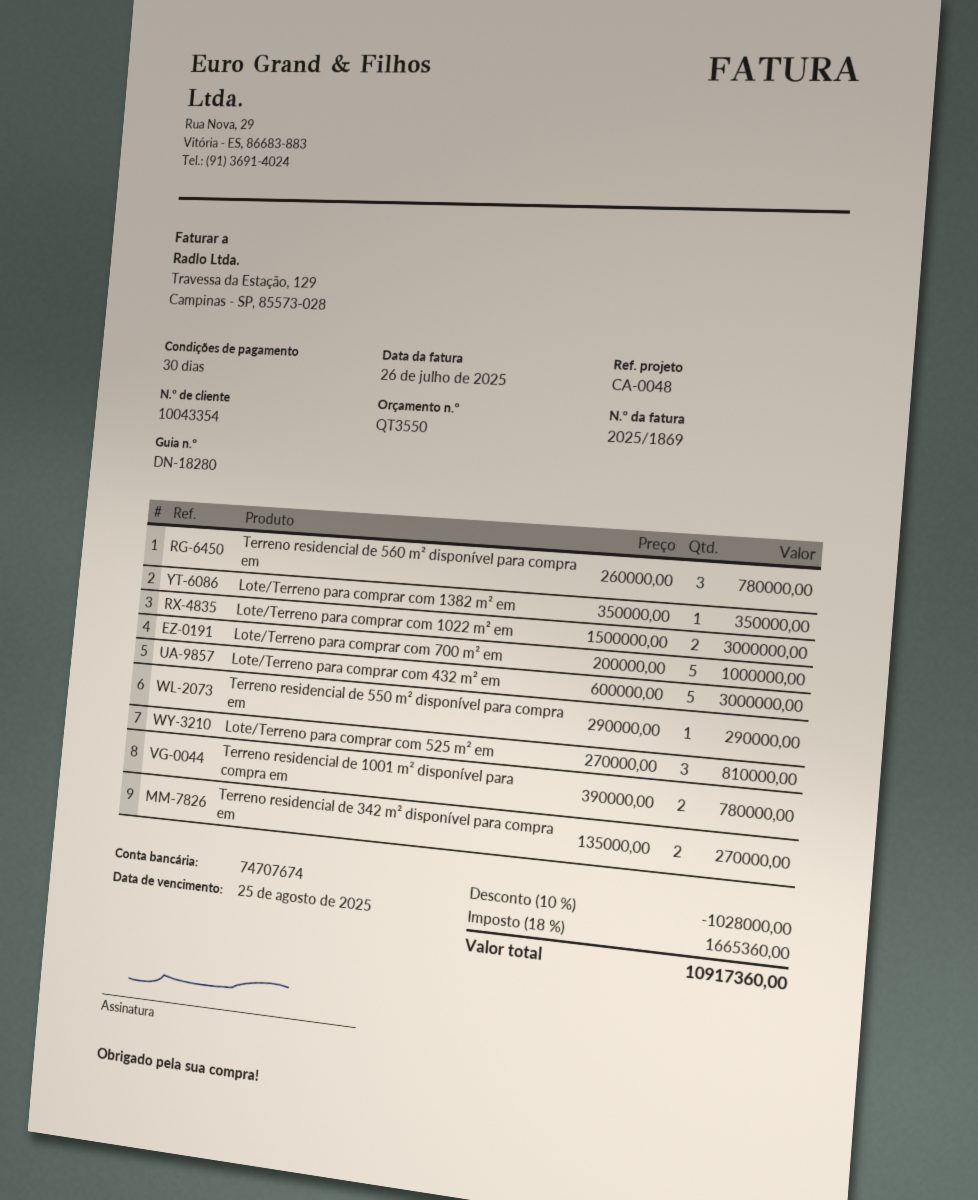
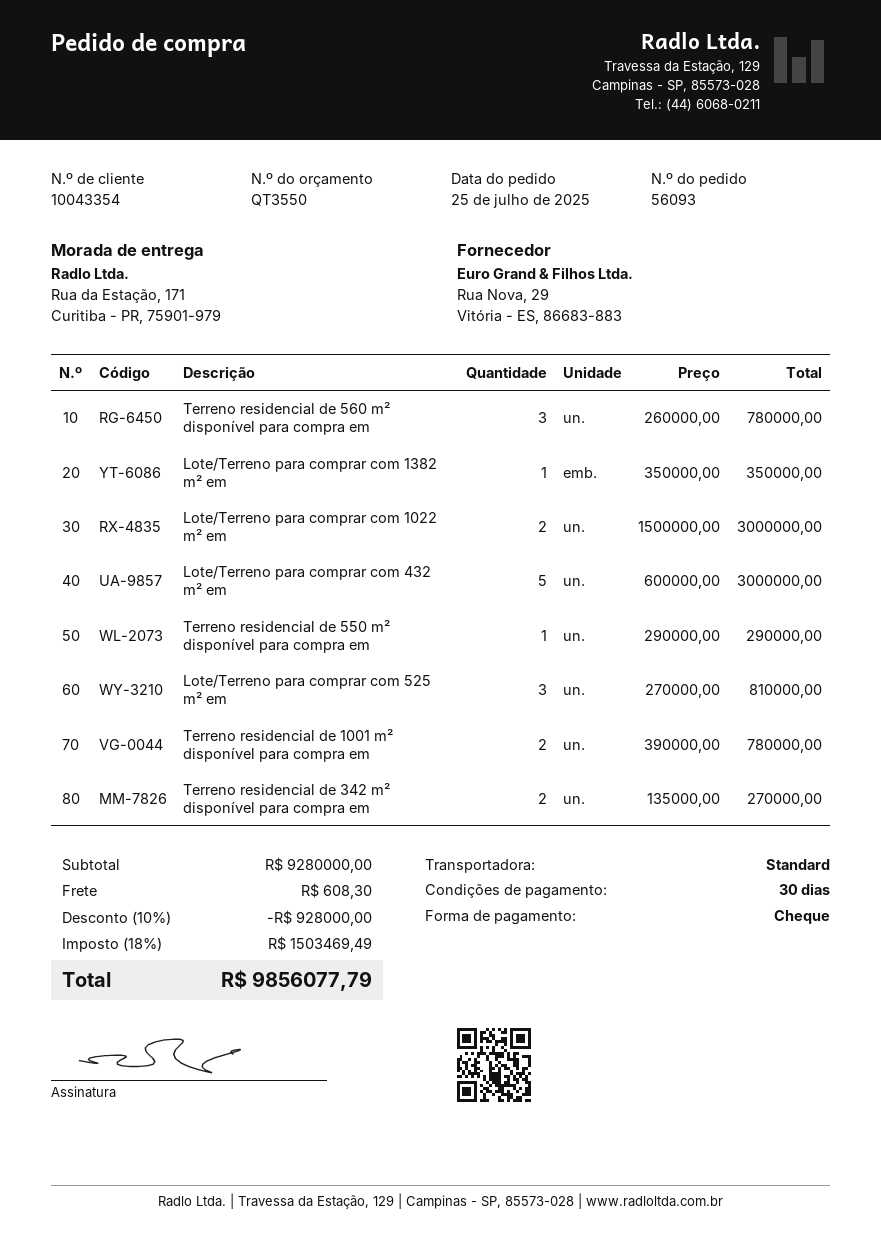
Lote/Terreno para comprar com 700 m² em: 5 x 200000.00 = 1000000.00 -> none
discount: 10% = 1028000.00 -> 10% = 928000.00
shipping: none -> 608.30
tax: 18% = 1665360.00 -> 18% = 1503469.49
total: 10917360.00 -> 9856077.79

